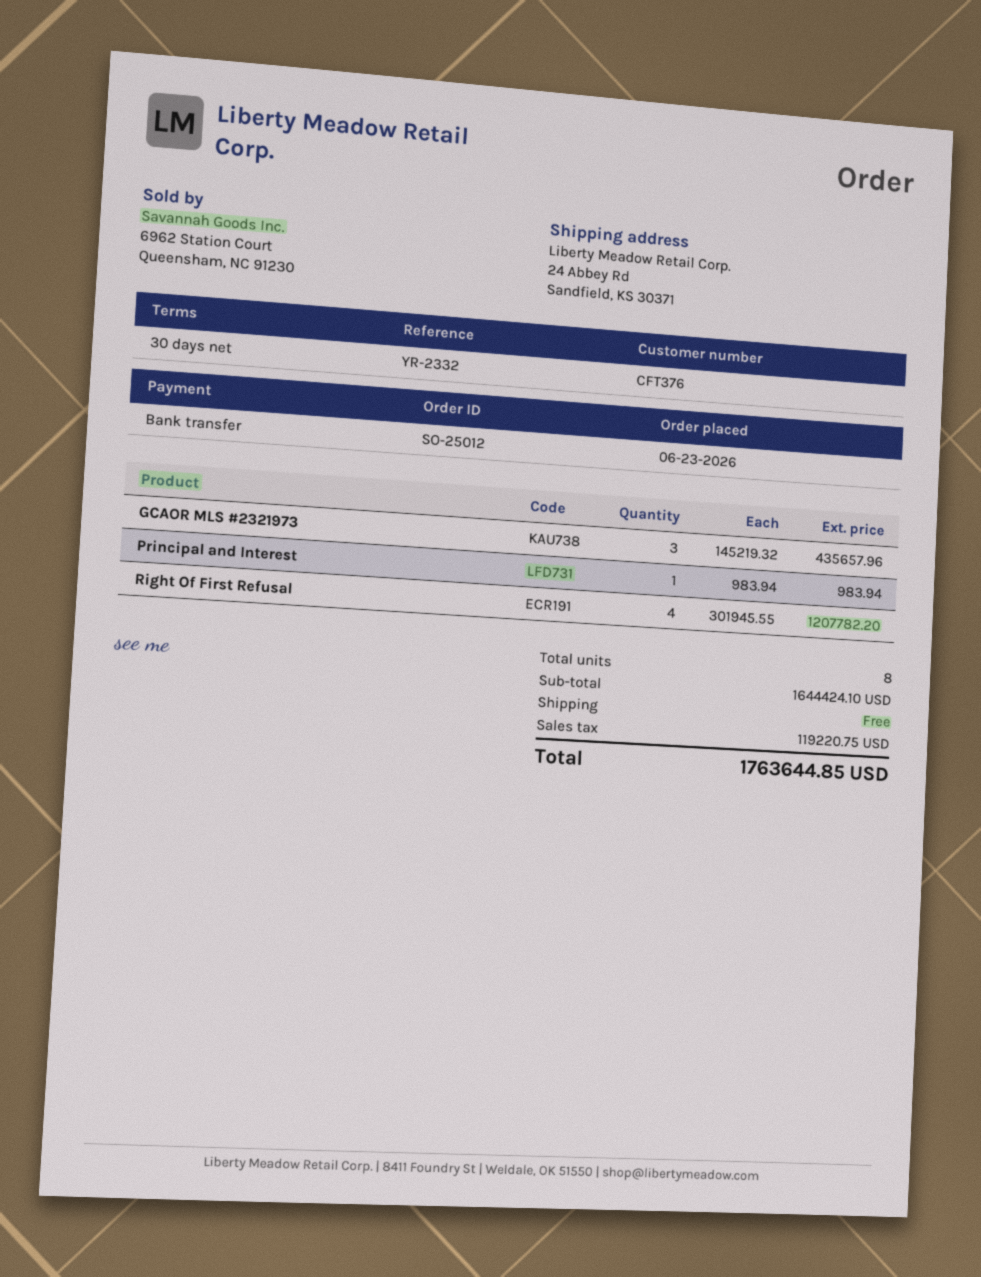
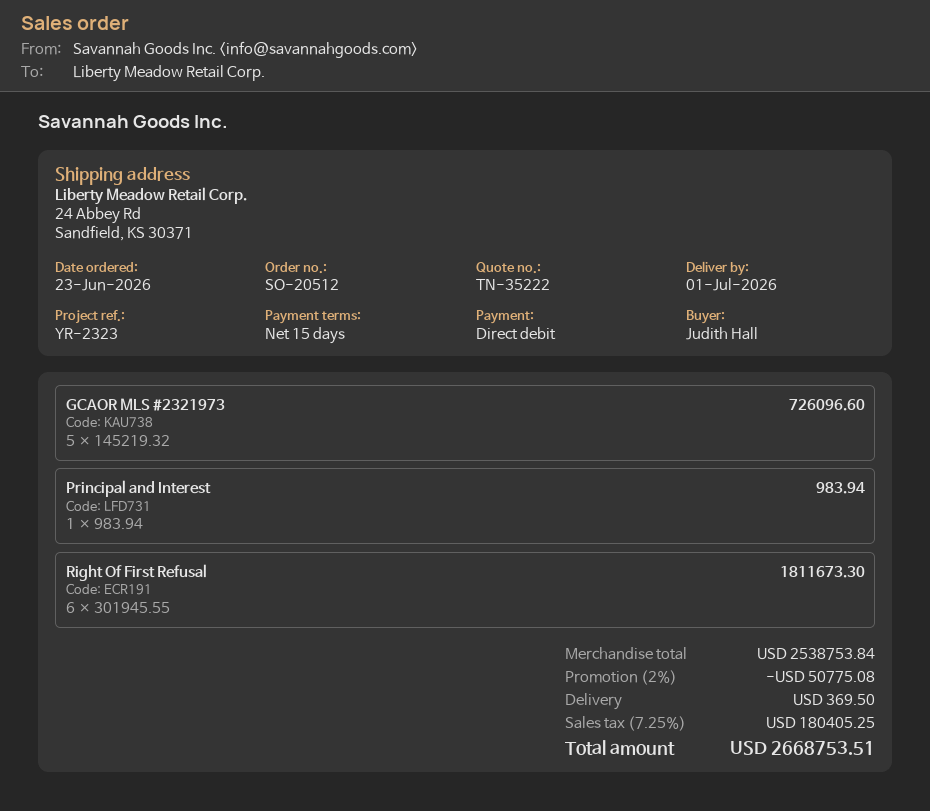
order number: SO-25012 -> SO-20512
payment terms: 30 days -> 15 days
reference: YR-2332 -> YR-2323
payment method: bank transfer -> direct debit
GCAOR MLS #2321973: 3 x 145219.32 = 435657.96 -> 5 x 145219.32 = 726096.60
Right Of First Refusal: 4 x 301945.55 = 1207782.20 -> 6 x 301945.55 = 1811673.30
subtotal: 1644424.10 -> 2538753.84
discount: none -> 2% = 50775.08
shipping: 0.00 -> 369.50
tax: 119220.75 -> 180405.25
total: 1763644.85 -> 2668753.51

